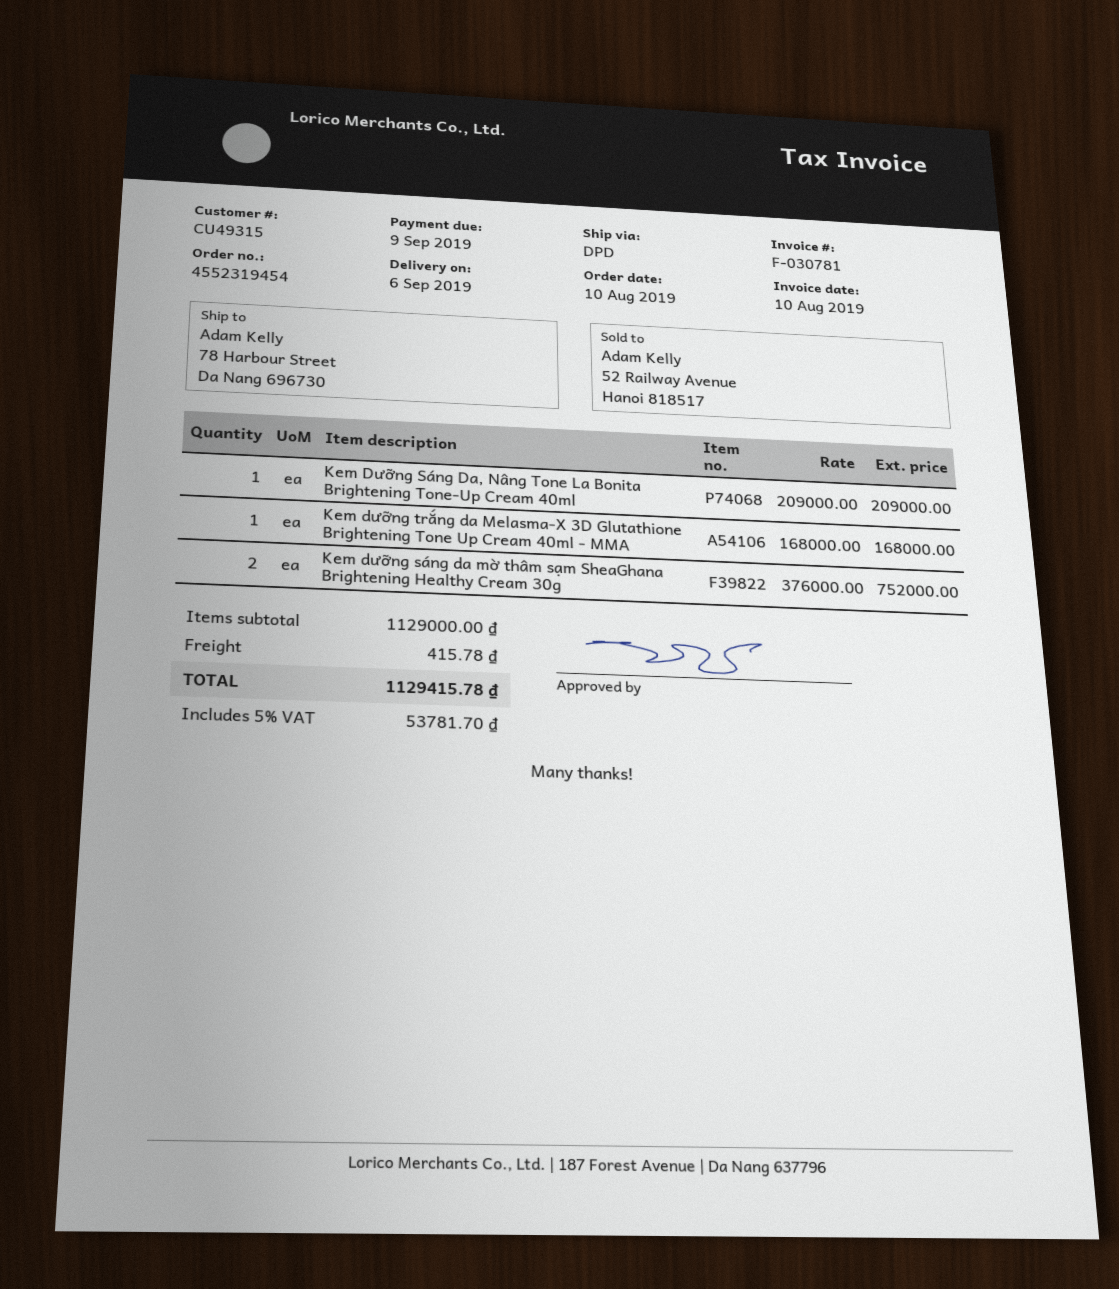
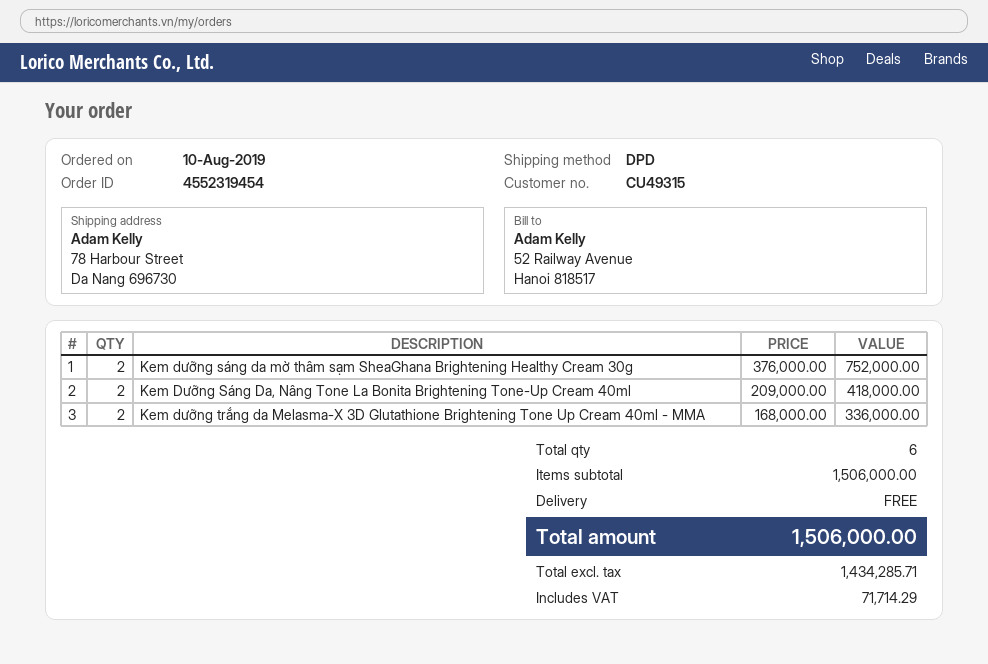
Kem Dưỡng Sáng Da, Nâng Tone La Bonita Brightening Tone-Up Cream 40ml: 1 x 209000.00 = 209000.00 -> 2 x 209000.00 = 418000.00
Kem dưỡng trắng da Melasma-X 3D Glutathione Brightening Tone Up Cream 40ml - MMA: 1 x 168000.00 = 168000.00 -> 2 x 168000.00 = 336000.00
subtotal: 1129000.00 -> 1506000.00
shipping: 415.78 -> 0.00
tax: 53781.70 -> 71714.29
total: 1129415.78 -> 1506000.00

